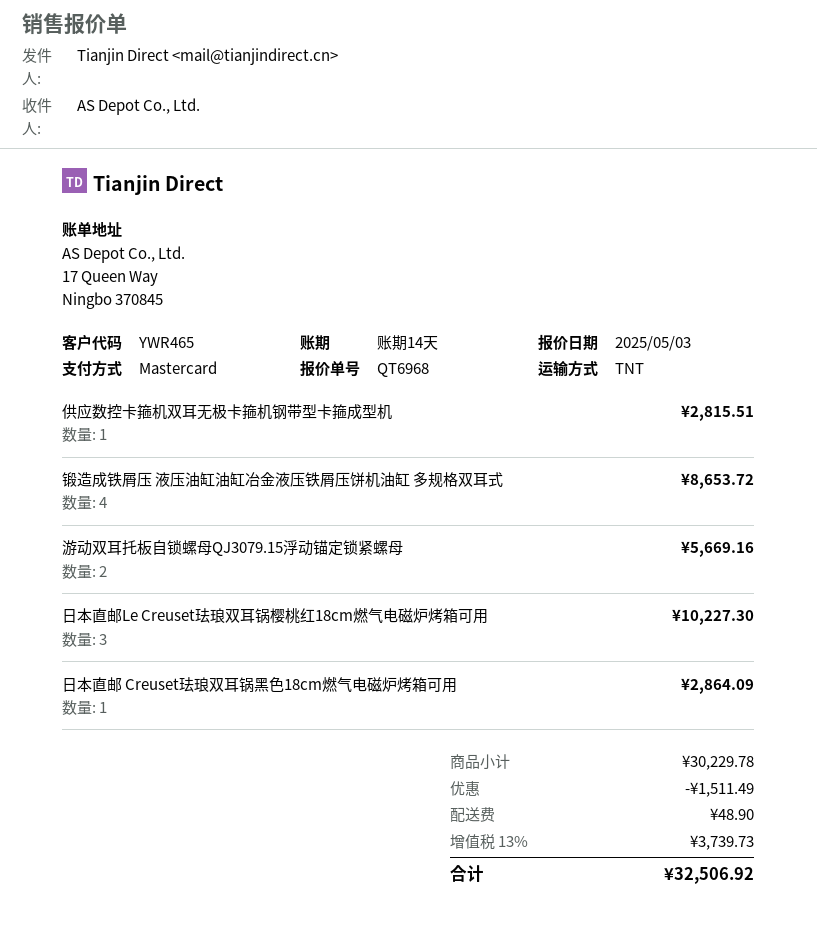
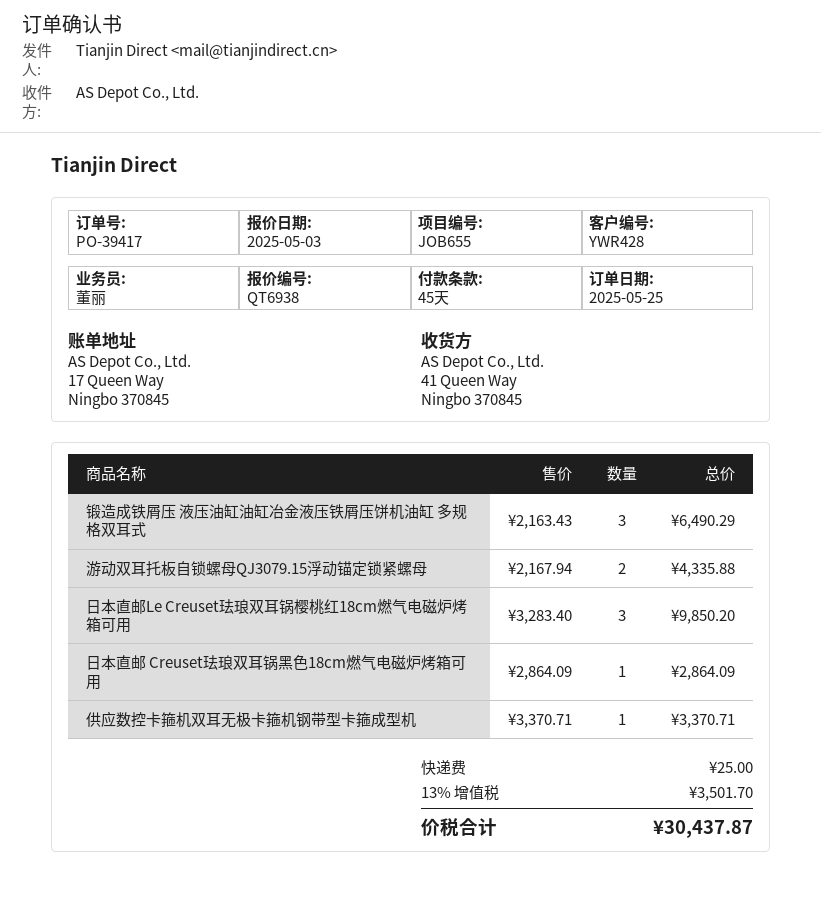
quote number: QT6968 -> QT6938
payment terms: 14 days -> 45 days
customer number: YWR465 -> YWR428
供应数控卡箍机双耳无极卡箍机钢带型卡箍成型机: 1 for 2815.51 -> 1 for 3370.71
锻造成铁屑压 液压油缸油缸冶金液压铁屑压饼机油缸 多规格双耳式: 4 for 8653.72 -> 3 for 6490.29
游动双耳托板自锁螺母QJ3079.15浮动锚定锁紧螺母: 2 for 5669.16 -> 2 for 4335.88
日本直邮Le Creuset珐琅双耳锅樱桃红18cm燃气电磁炉烤箱可用: 3 for 10227.30 -> 3 for 9850.20
discount: 1511.49 -> none
shipping: 48.90 -> 25.00
tax: 13% = 3739.73 -> 13% = 3501.70
total: 32506.92 -> 30437.87

